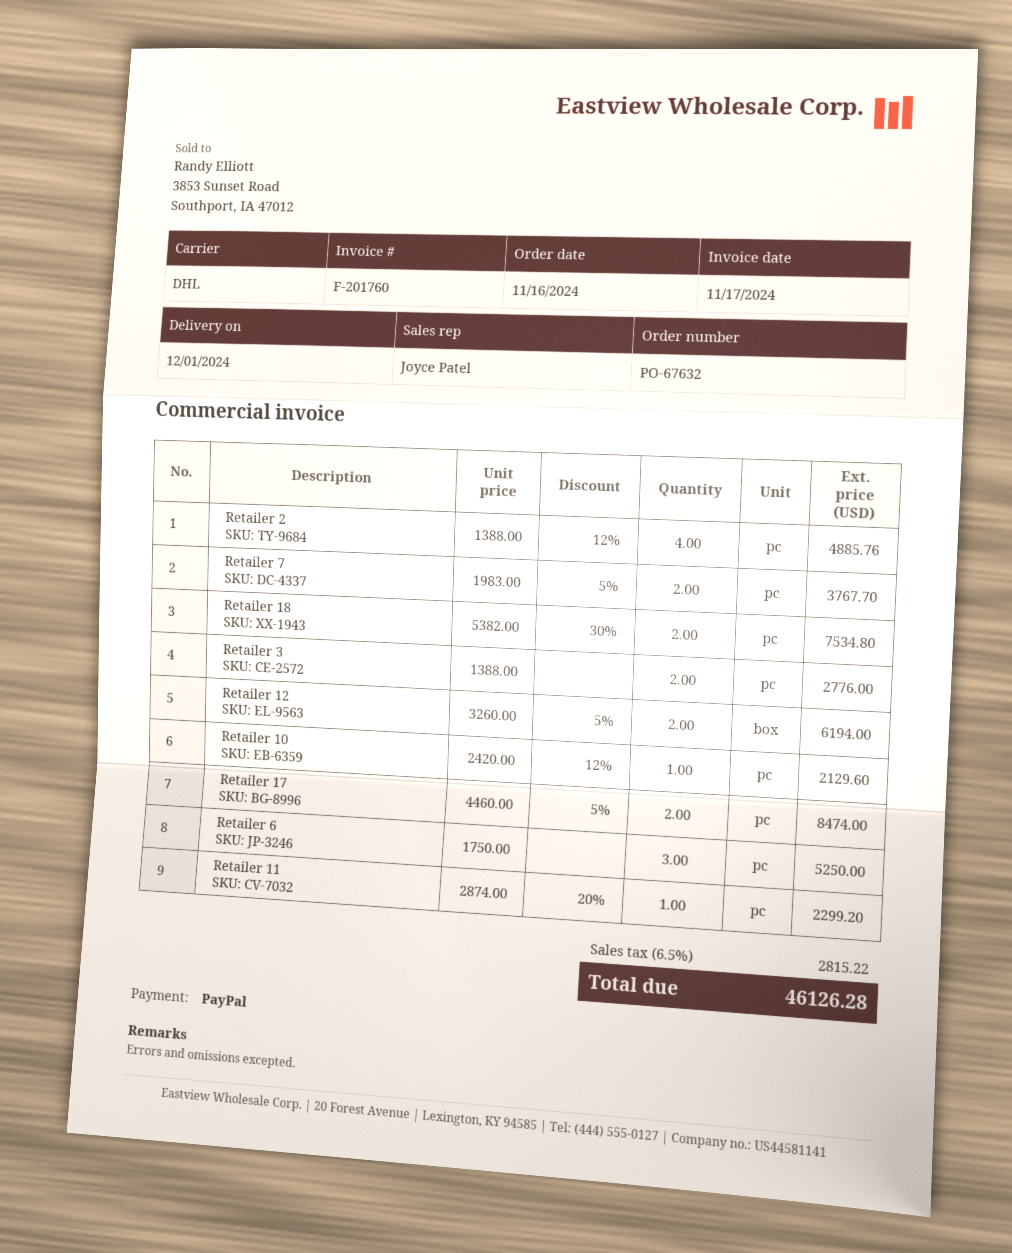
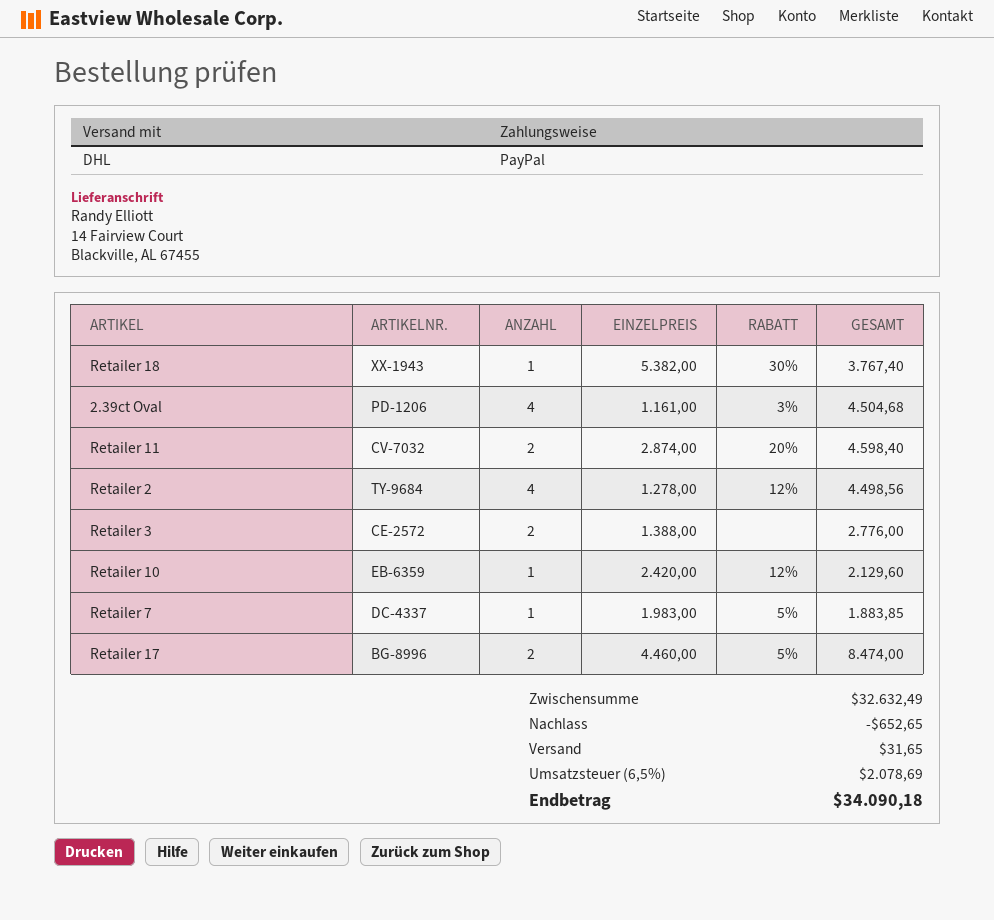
Retailer 2: 4 x 1388.00 - 12% = 4885.76 -> 4 x 1278.00 - 12% = 4498.56
Retailer 7: 2 x 1983.00 - 5% = 3767.70 -> 1 x 1983.00 - 5% = 1883.85
Retailer 18: 2 x 5382.00 - 30% = 7534.80 -> 1 x 5382.00 - 30% = 3767.40
Retailer 12: 2 x 3260.00 - 5% = 6194.00 -> none
Retailer 6: 3 x 1750.00 = 5250.00 -> none
Retailer 11: 1 x 2874.00 - 20% = 2299.20 -> 2 x 2874.00 - 20% = 4598.40
2.39ct Oval: none -> 4 x 1161.00 - 3% = 4504.68
discount: none -> 652.65
shipping: none -> 31.65
tax: 6.5% = 2815.22 -> 6.5% = 2078.69
total: 46126.28 -> 34090.18

